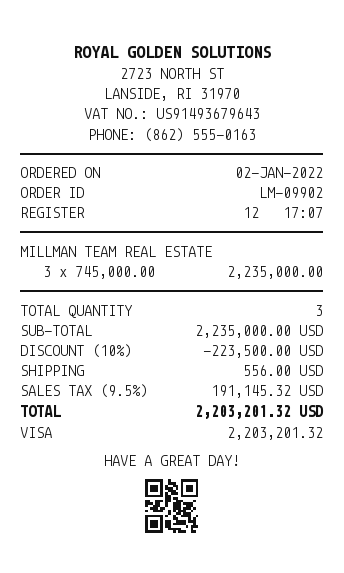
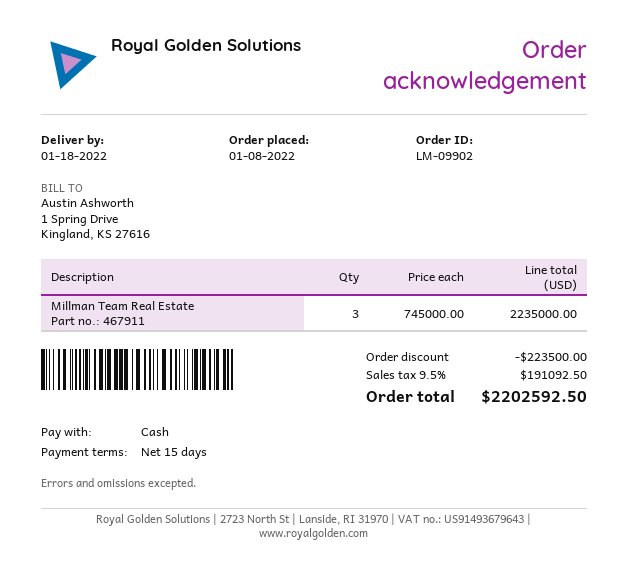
order date: 2022-01-02 -> 2022-01-08
payment method: Visa -> cash
shipping: 556.00 -> none
tax: 9.5% = 191145.32 -> 9.5% = 191092.50
total: 2203201.32 -> 2202592.50

